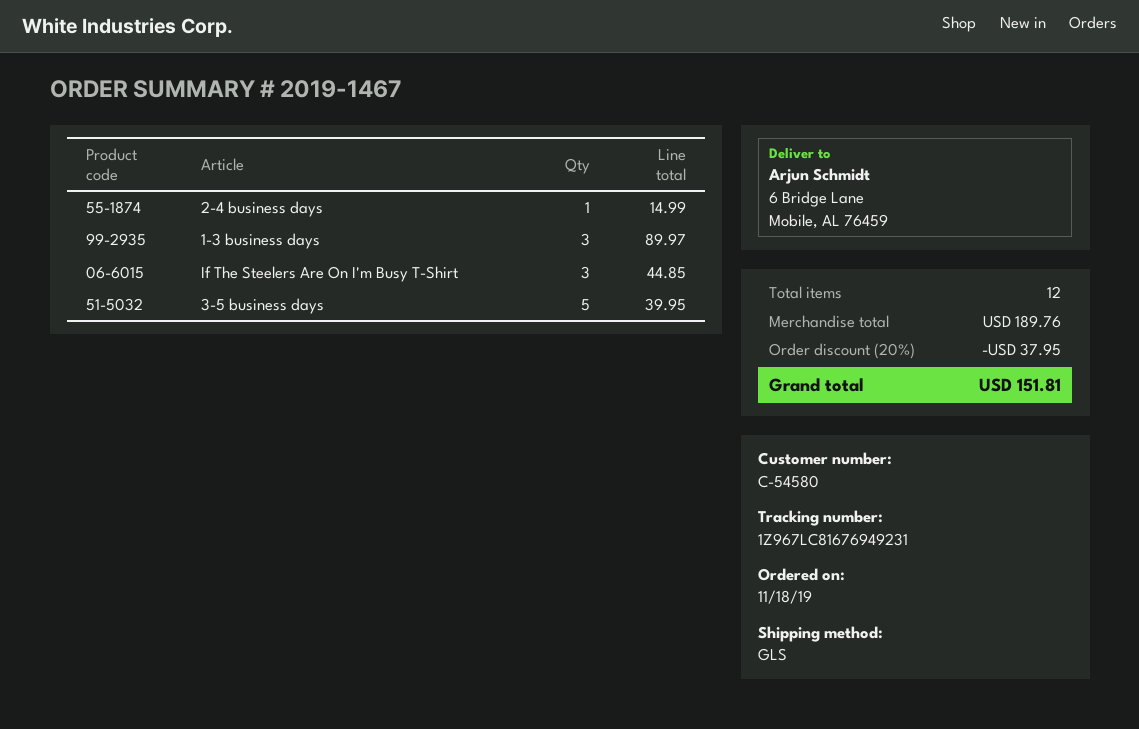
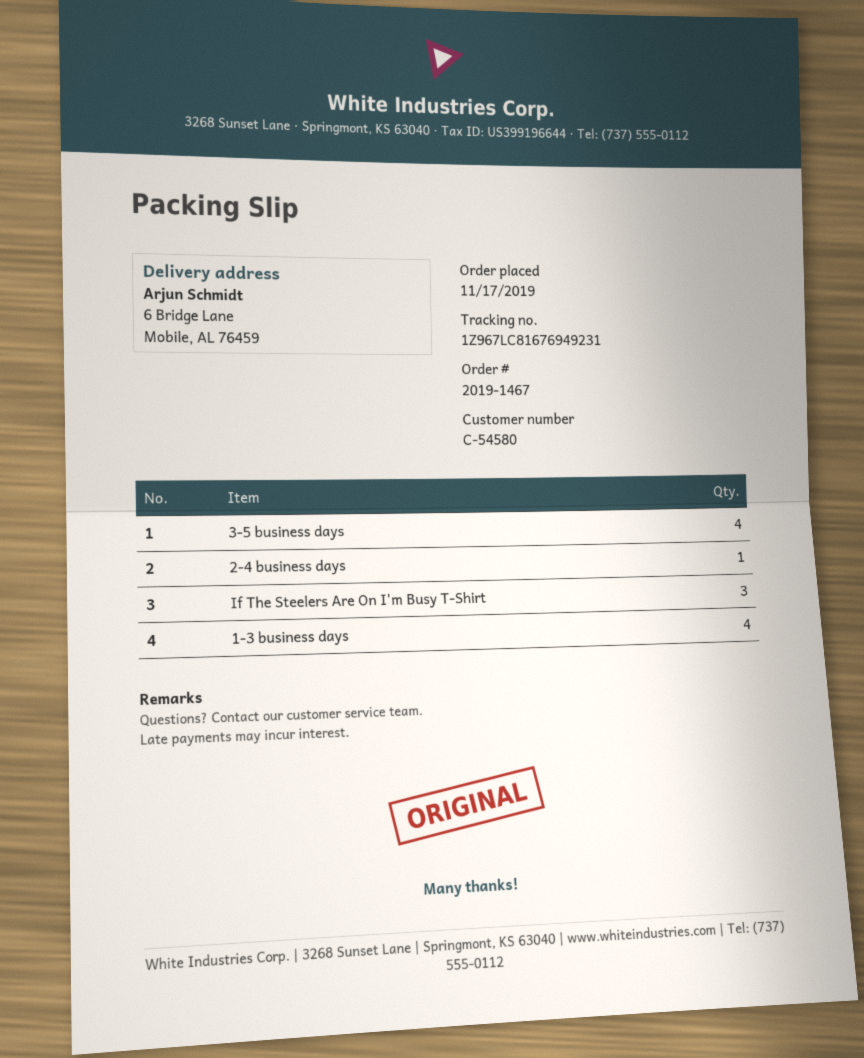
order date: 2019-11-18 -> 2019-11-17
1-3 business days: 3 -> 4
3-5 business days: 5 -> 4

